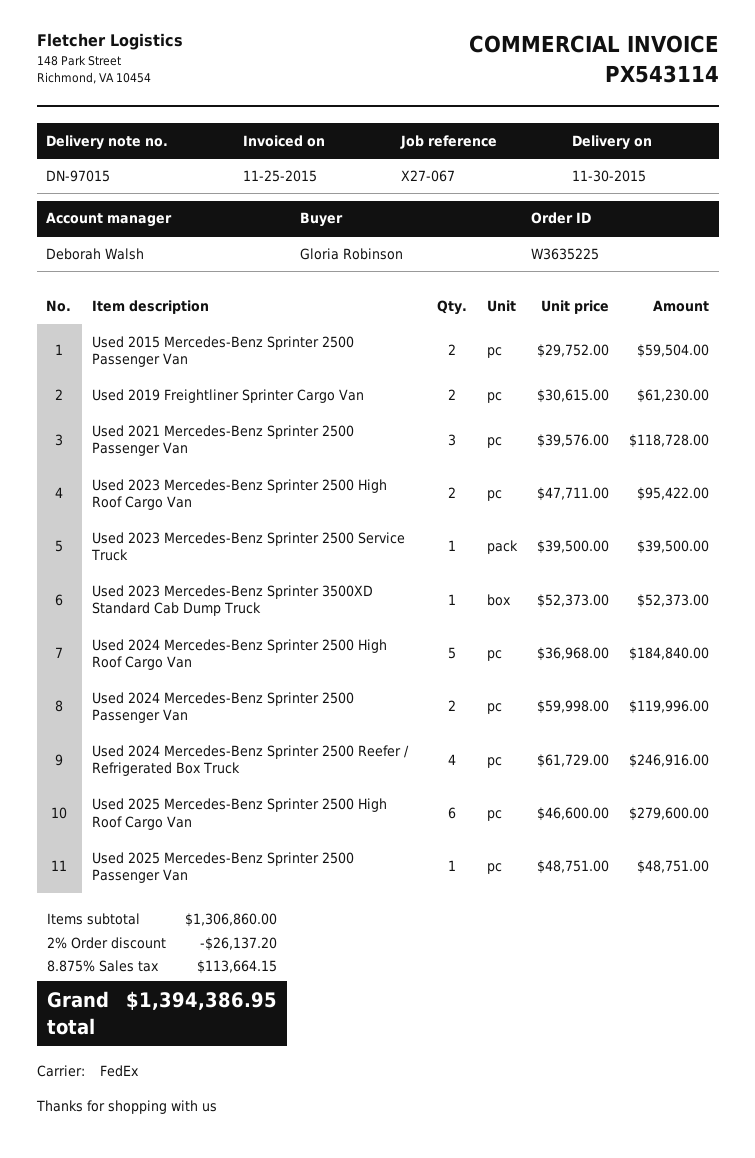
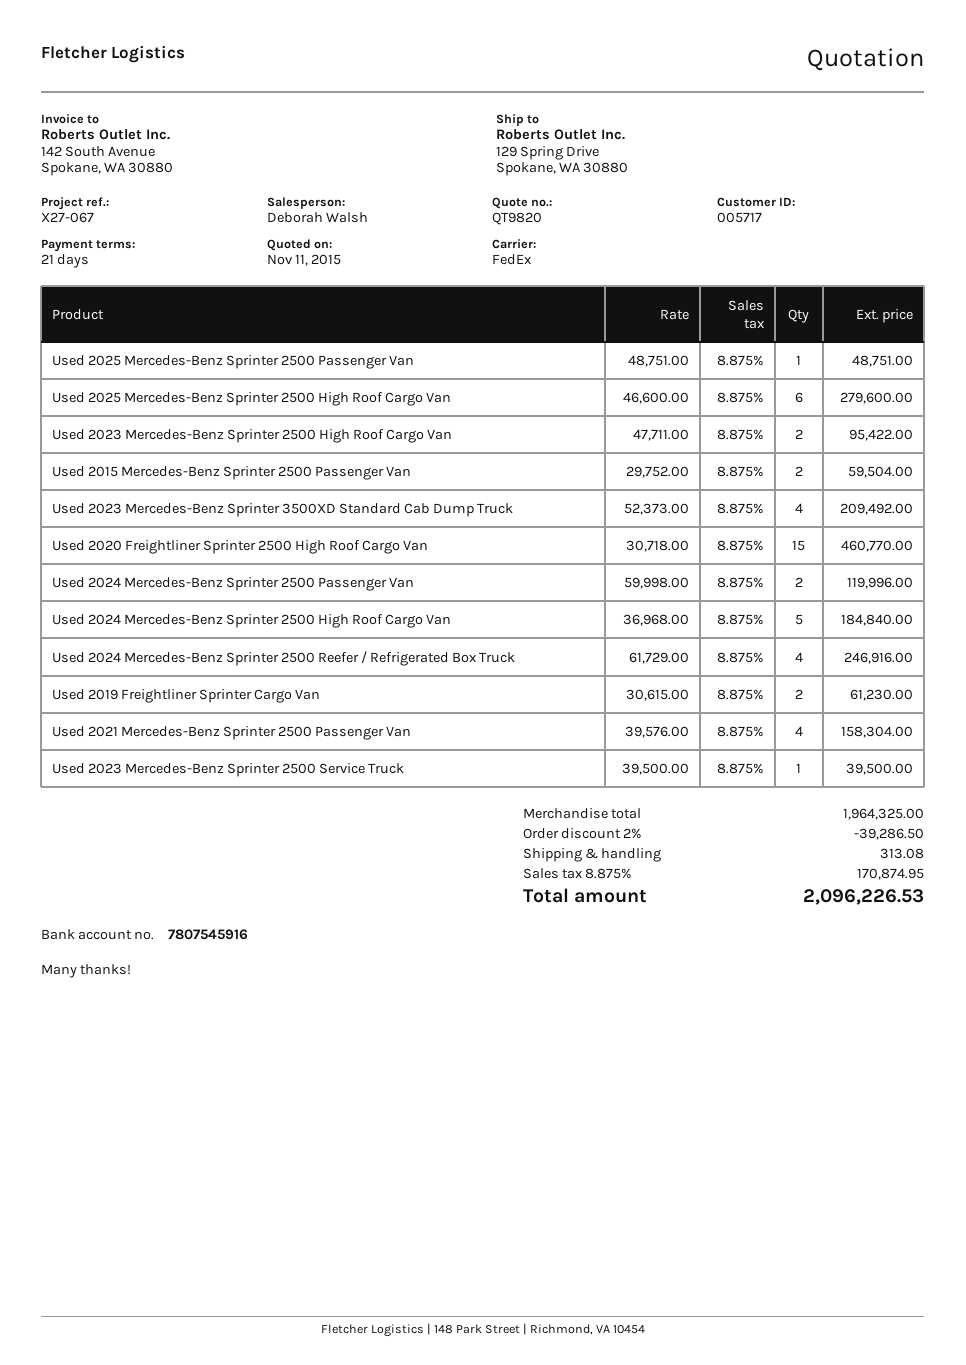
Used 2021 Mercedes-Benz Sprinter 2500 Passenger Van: 3 x 39576.00 = 118728.00 -> 4 x 39576.00 = 158304.00
Used 2023 Mercedes-Benz Sprinter 3500XD Standard Cab Dump Truck: 1 x 52373.00 = 52373.00 -> 4 x 52373.00 = 209492.00
Used 2020 Freightliner Sprinter 2500 High Roof Cargo Van: none -> 15 x 30718.00 = 460770.00
subtotal: 1306860.00 -> 1964325.00
discount: 2% = 26137.20 -> 2% = 39286.50
shipping: none -> 313.08
tax: 8.875% = 113664.15 -> 8.875% = 170874.95
total: 1394386.95 -> 2096226.53

